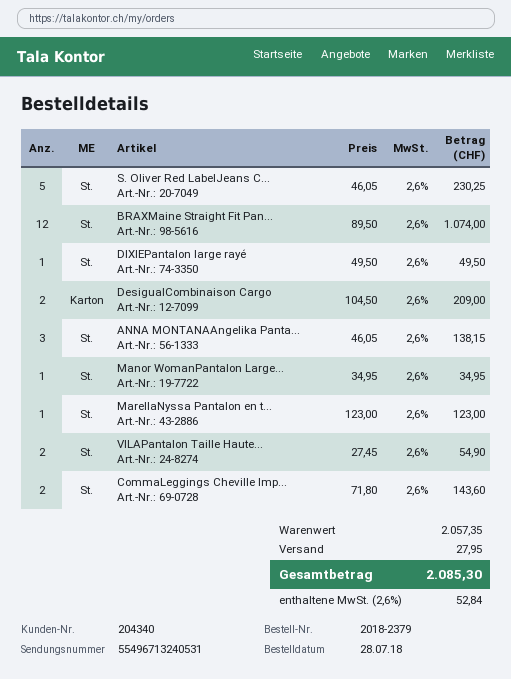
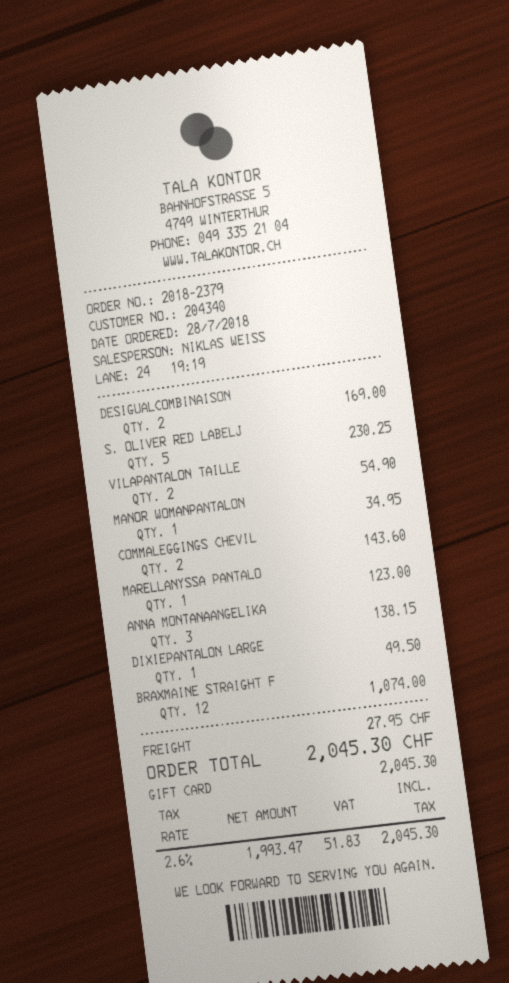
DesigualCombinaison Cargo: 2 for 209.00 -> 2 for 169.00
tax: 2.6% = 52.84 -> 2.6% = 51.83
total: 2085.30 -> 2045.30

